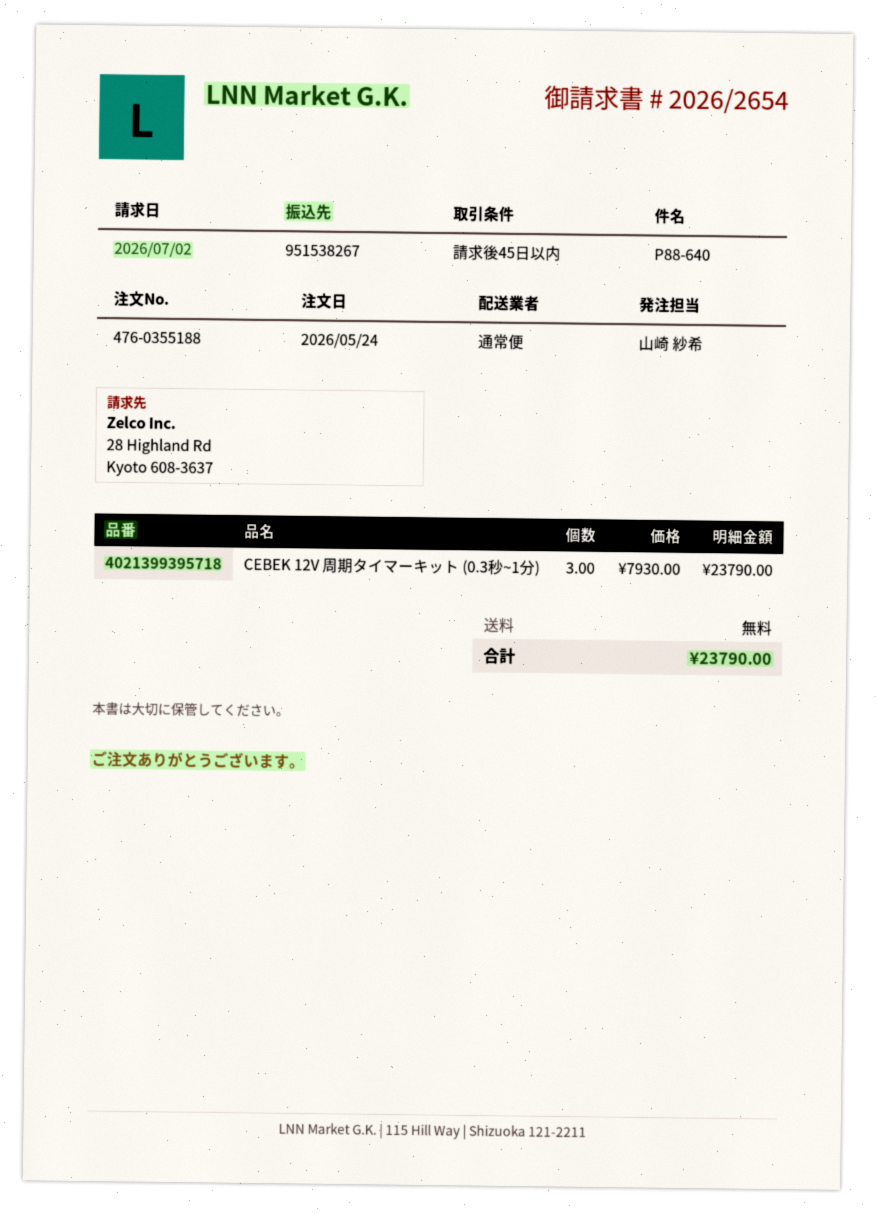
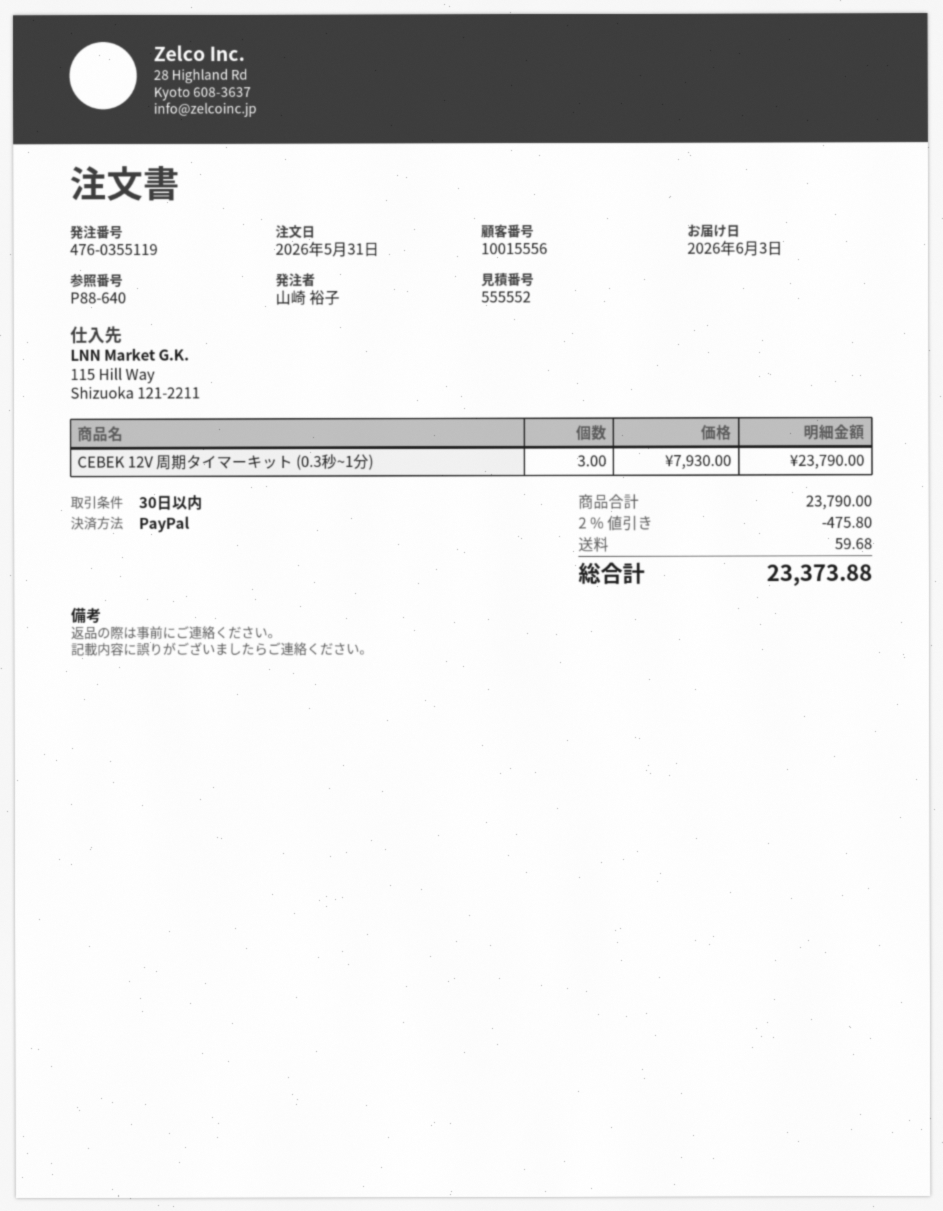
order number: 476-0355188 -> 476-0355119
order date: 2026-05-24 -> 2026-05-31
payment terms: 45 days -> 30 days
ordered by: 山崎 紗希 -> 山崎 裕子
discount: none -> 2% = 475.80
shipping: 0.00 -> 59.68
total: 23790.00 -> 23373.88

